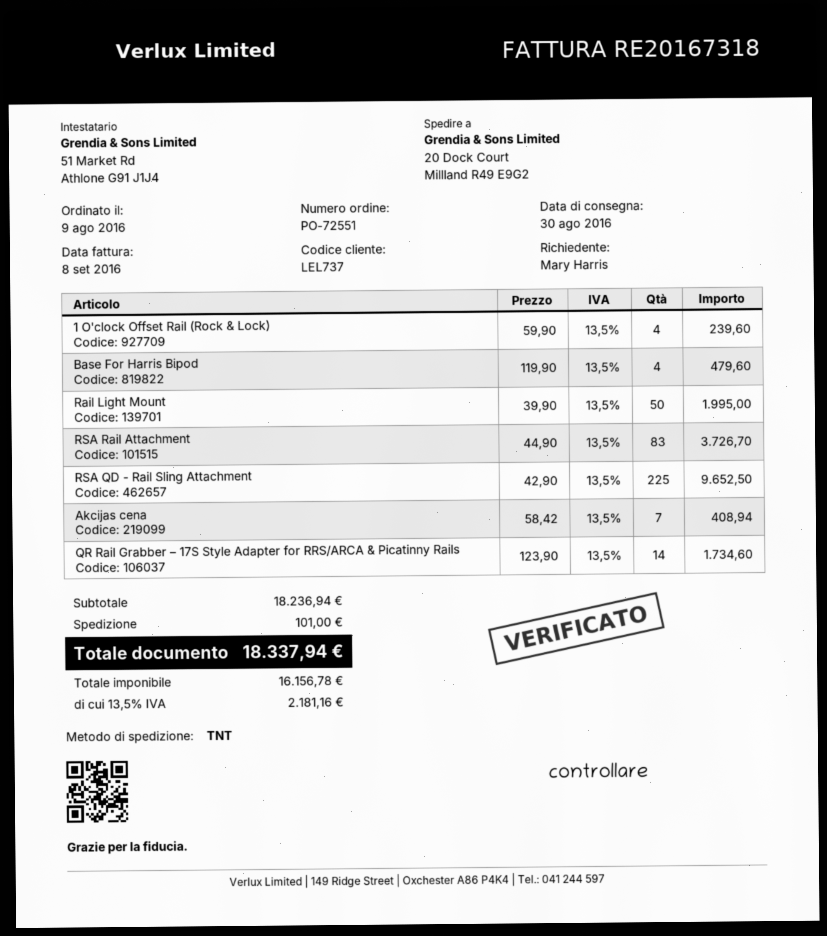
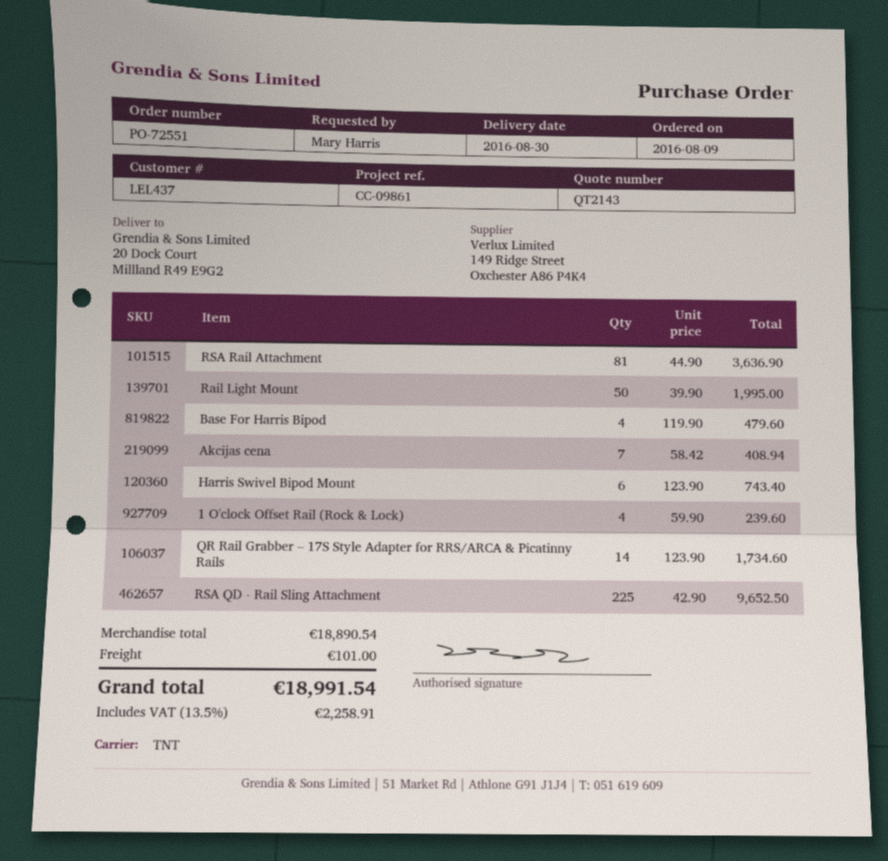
customer number: LEL737 -> LEL437
RSA Rail Attachment: 83 x 44.90 = 3726.70 -> 81 x 44.90 = 3636.90
Harris Swivel Bipod Mount: none -> 6 x 123.90 = 743.40
subtotal: 18236.94 -> 18890.54
tax: 13.5% = 2181.16 -> 13.5% = 2258.91
total: 18337.94 -> 18991.54

